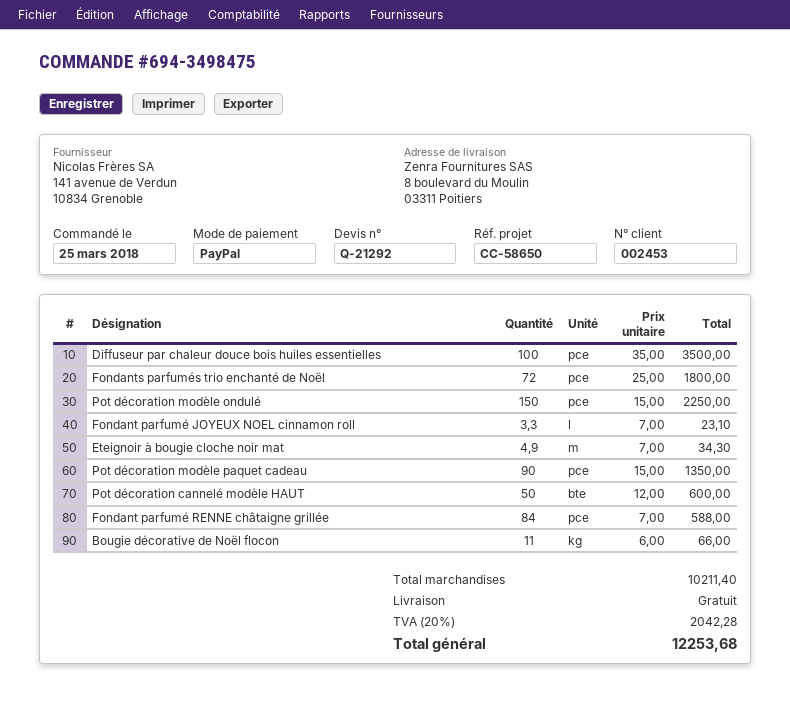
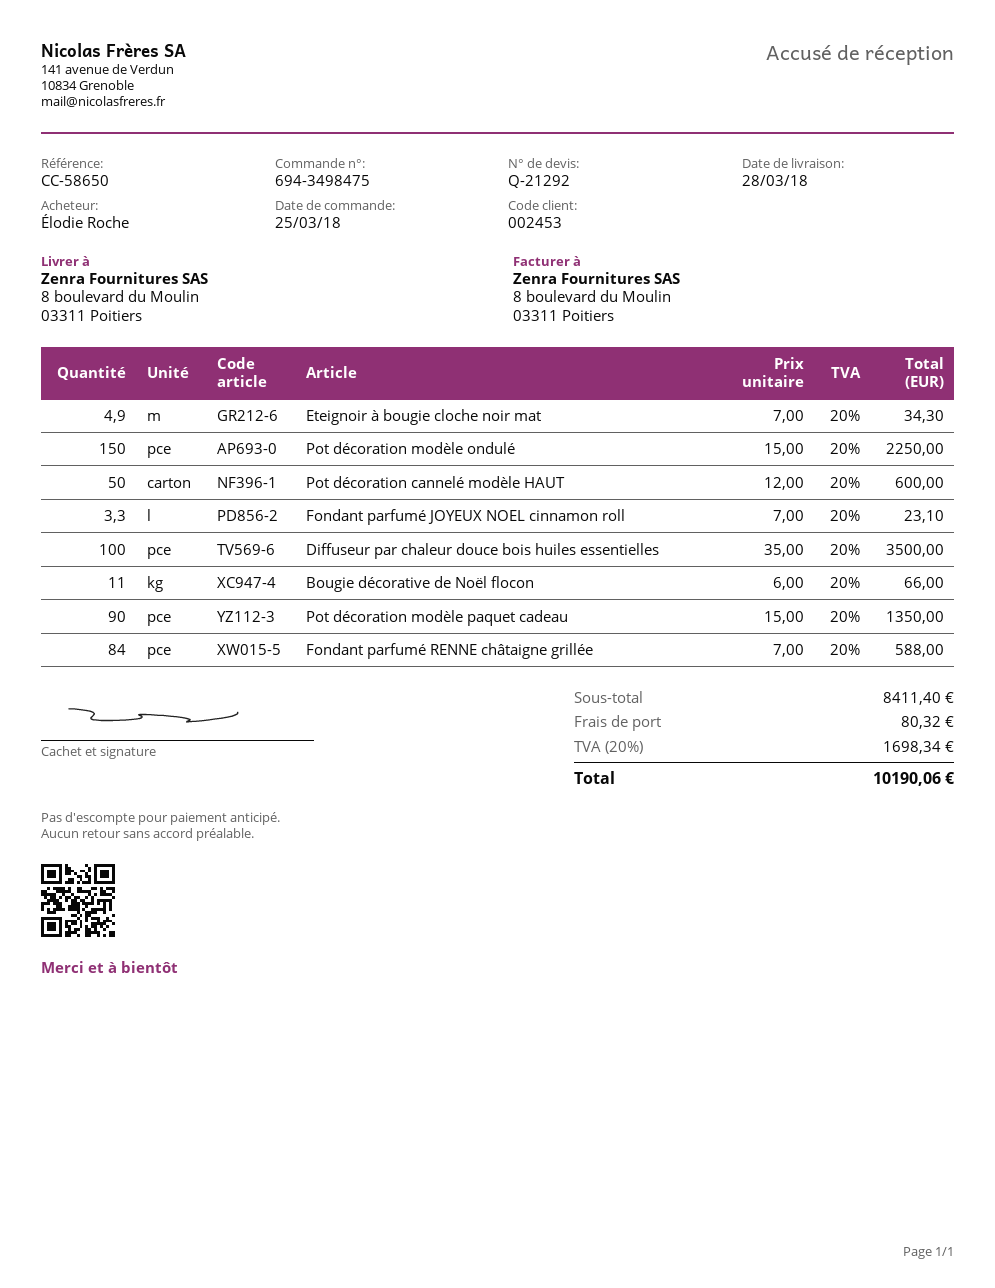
Fondants parfumés trio enchanté de Noël: 72 x 25.00 = 1800.00 -> none
subtotal: 10211.40 -> 8411.40
shipping: 0.00 -> 80.32
tax: 20% = 2042.28 -> 20% = 1698.34
total: 12253.68 -> 10190.06

